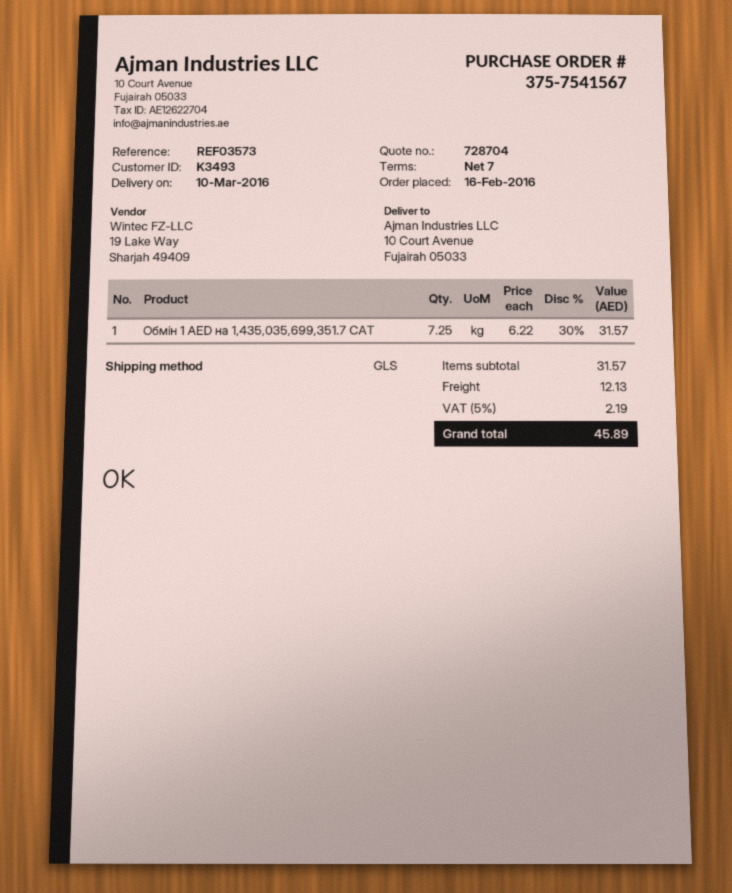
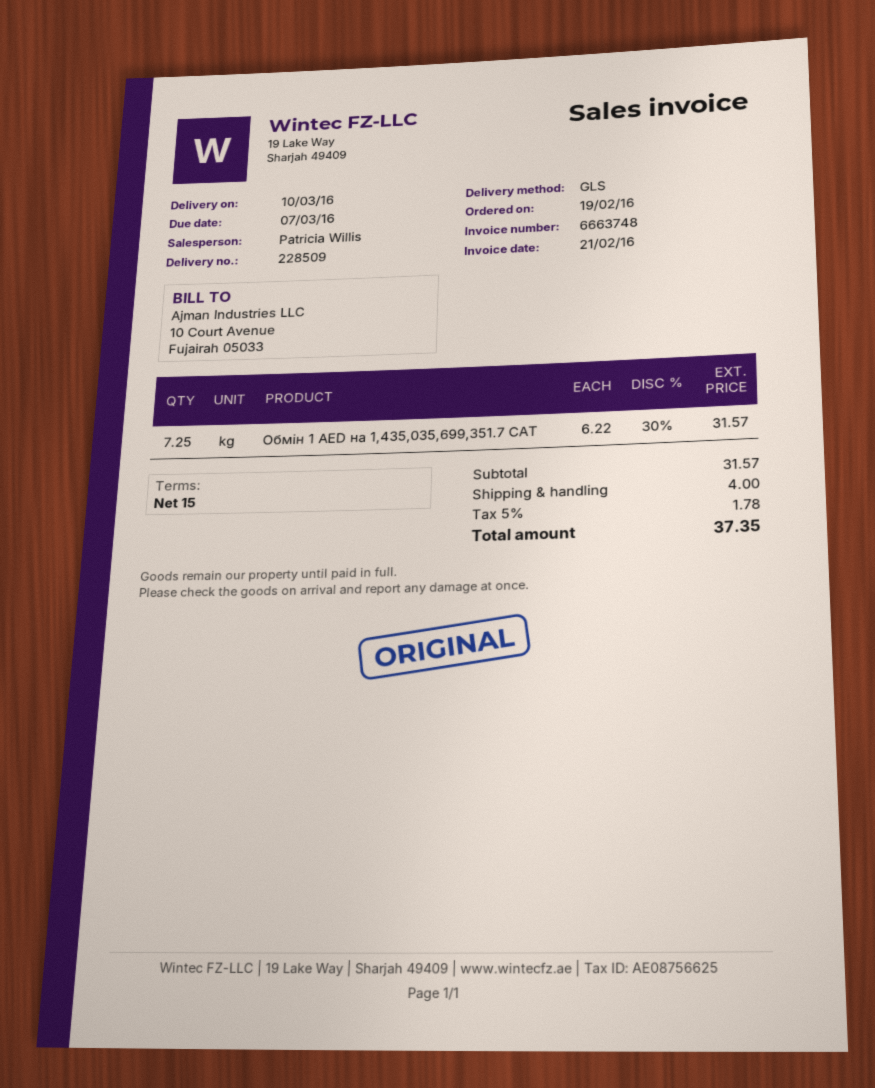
order date: 2016-02-16 -> 2016-02-19
payment terms: 7 days -> 15 days
shipping: 12.13 -> 4.00
tax: 5% = 2.19 -> 5% = 1.78
total: 45.89 -> 37.35

